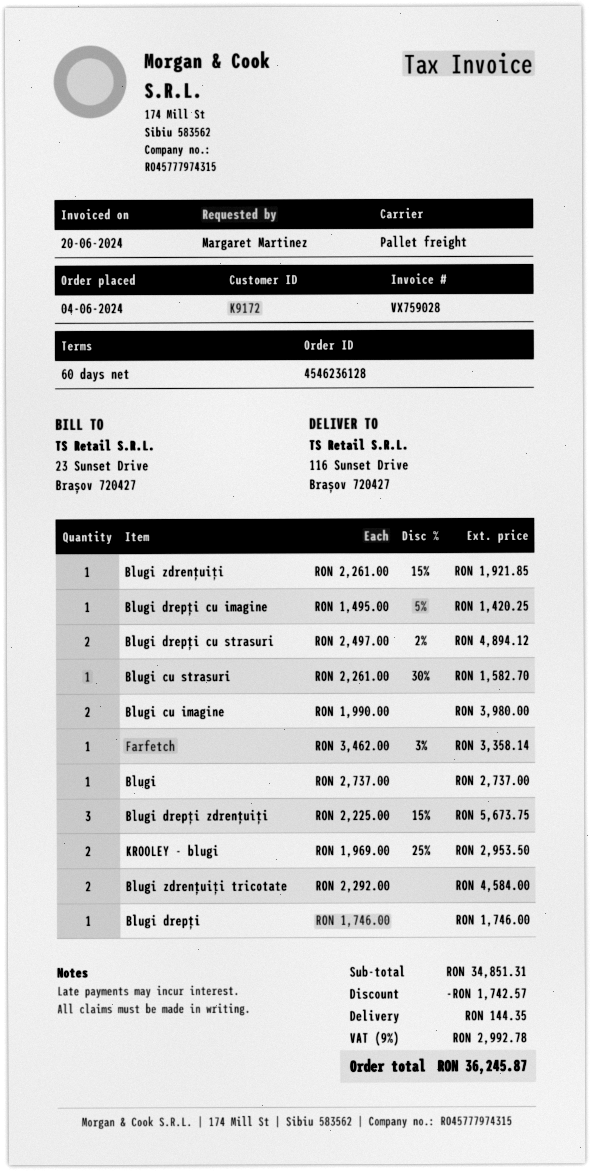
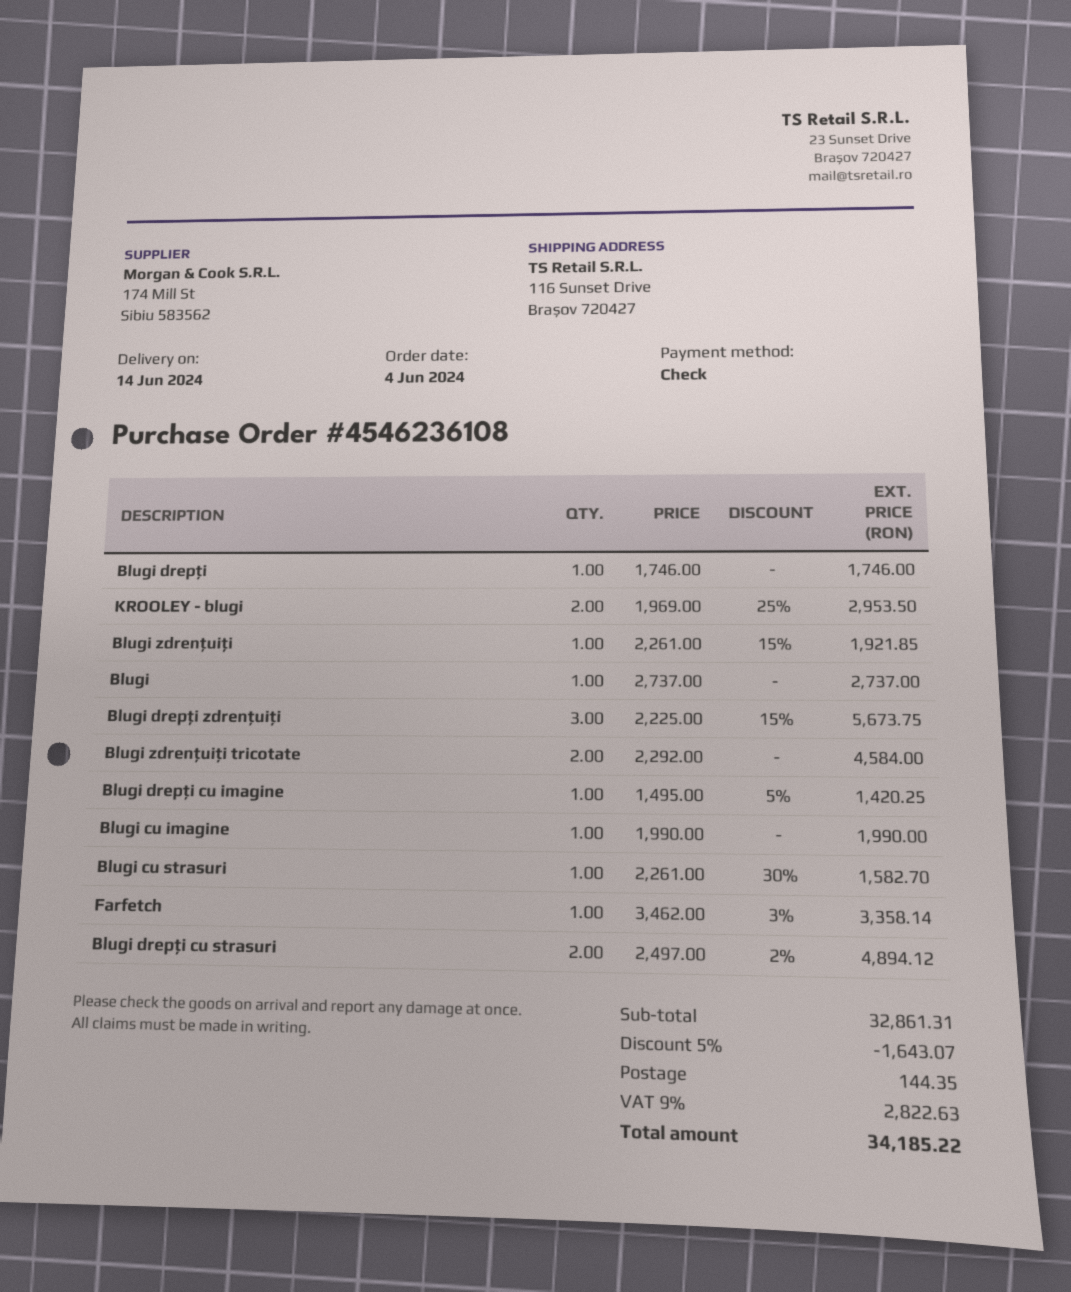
order number: 4546236128 -> 4546236108
Blugi cu imagine: 2 x 1990.00 = 3980.00 -> 1 x 1990.00 = 1990.00
subtotal: 34851.31 -> 32861.31
discount: 1742.57 -> 1643.07
tax: 9% = 2992.78 -> 9% = 2822.63
total: 36245.87 -> 34185.22

